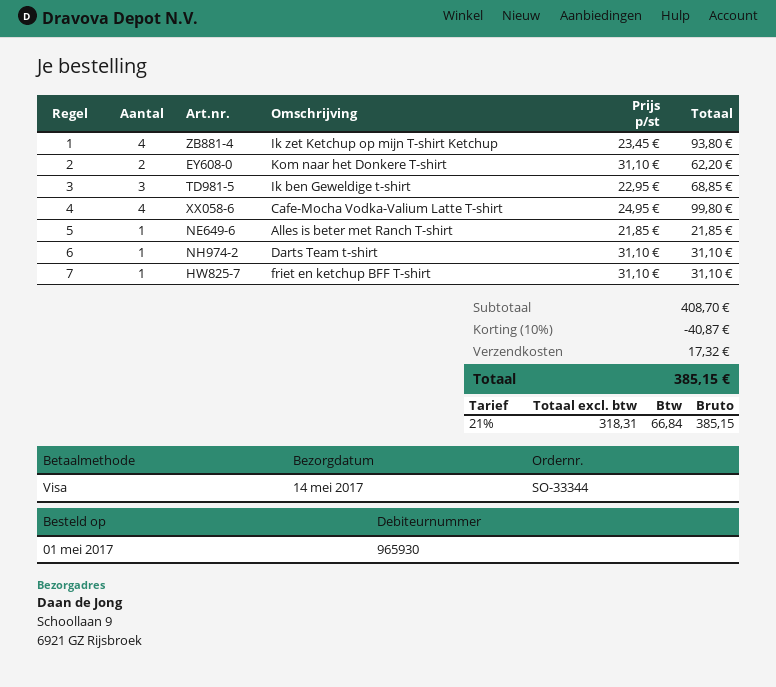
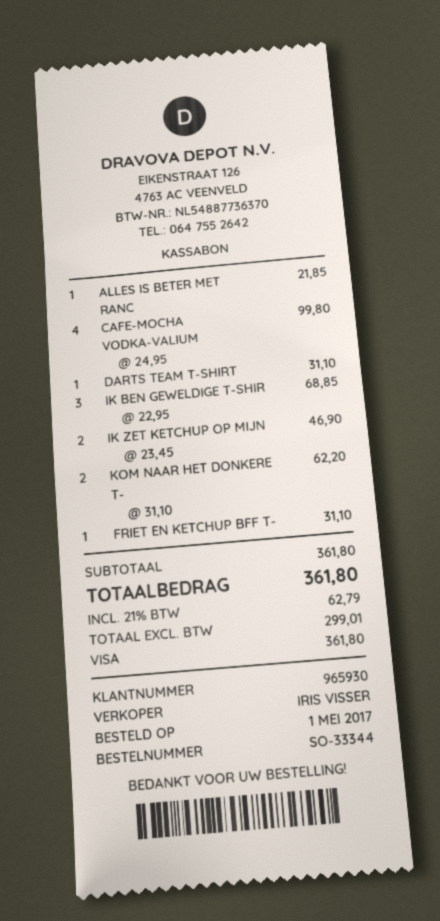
Ik zet Ketchup op mijn T-shirt Ketchup: 4 x 23.45 = 93.80 -> 2 x 23.45 = 46.90
subtotal: 408.70 -> 361.80
discount: 10% = 40.87 -> none
shipping: 17.32 -> none
net: 318.31 -> 299.01
tax: 21% = 66.84 -> 21% = 62.79
total: 385.15 -> 361.80

